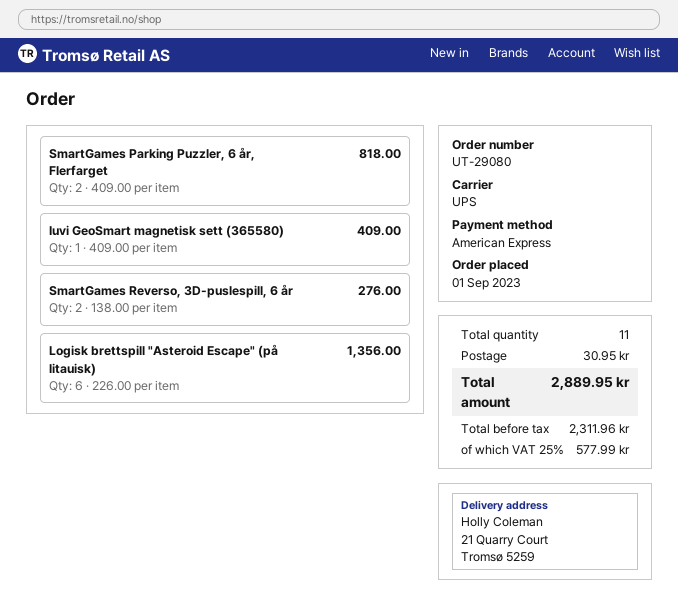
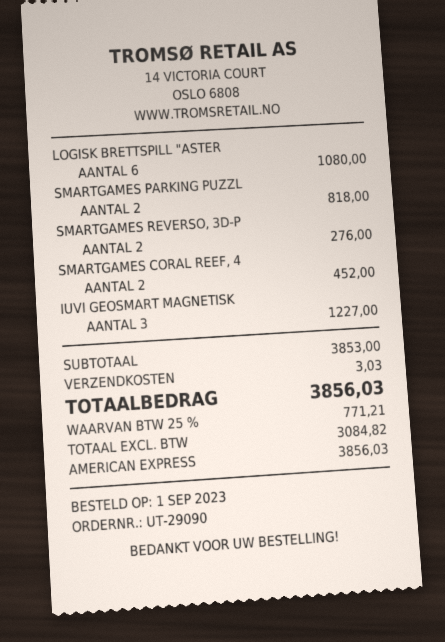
order number: UT-29080 -> UT-29090
Iuvi GeoSmart magnetisk sett (365580): 1 for 409.00 -> 3 for 1227.00
Logisk brettspill "Asteroid Escape" (på litauisk): 6 for 1356.00 -> 6 for 1080.00
SMARTGAMES CORAL REEF, 4: none -> 2 for 452.00
shipping: 30.95 -> 3.03
net: 2311.96 -> 3084.82
tax: 25% = 577.99 -> 25% = 771.21
total: 2889.95 -> 3856.03

